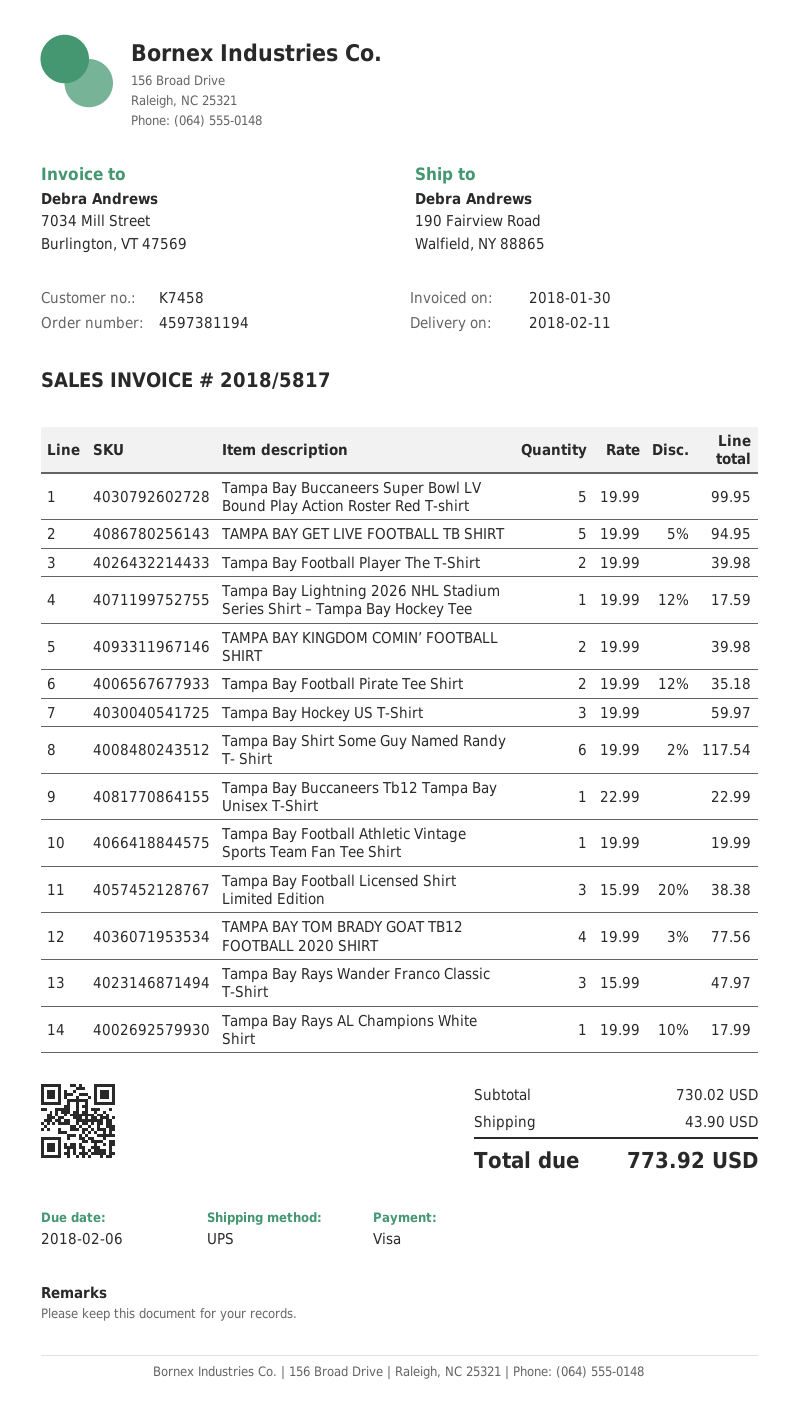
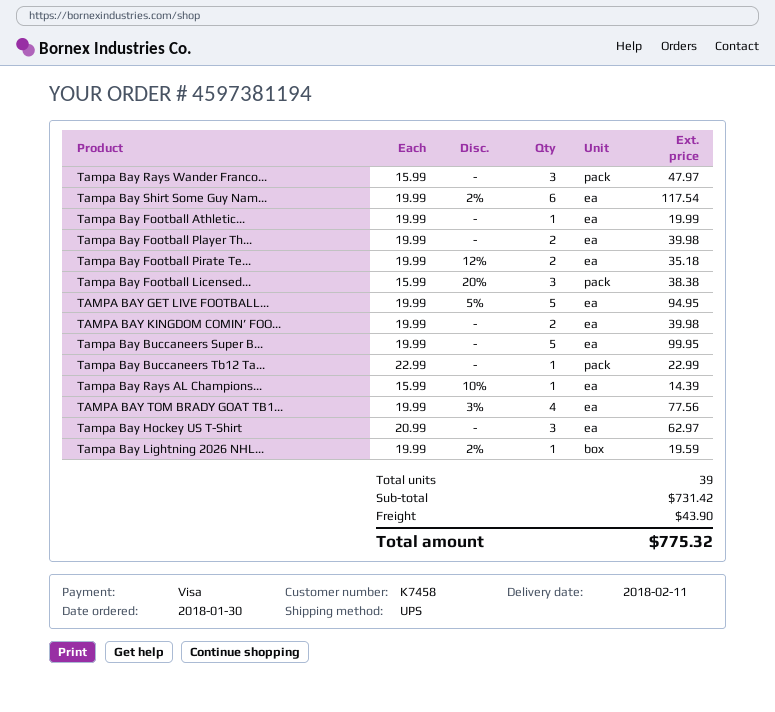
Tampa Bay Lightning 2026 NHL Stadium Series Shirt – Tampa Bay Hockey Tee: 1 x 19.99 - 12% = 17.59 -> 1 x 19.99 - 2% = 19.59
Tampa Bay Hockey US T-Shirt: 3 x 19.99 = 59.97 -> 3 x 20.99 = 62.97
Tampa Bay Rays AL Champions White Shirt: 1 x 19.99 - 10% = 17.99 -> 1 x 15.99 - 10% = 14.39
subtotal: 730.02 -> 731.42
total: 773.92 -> 775.32

